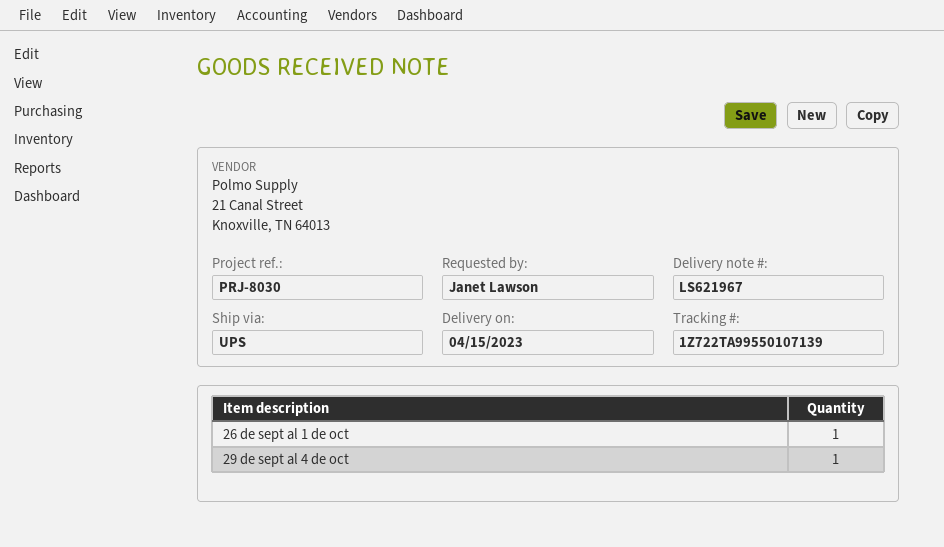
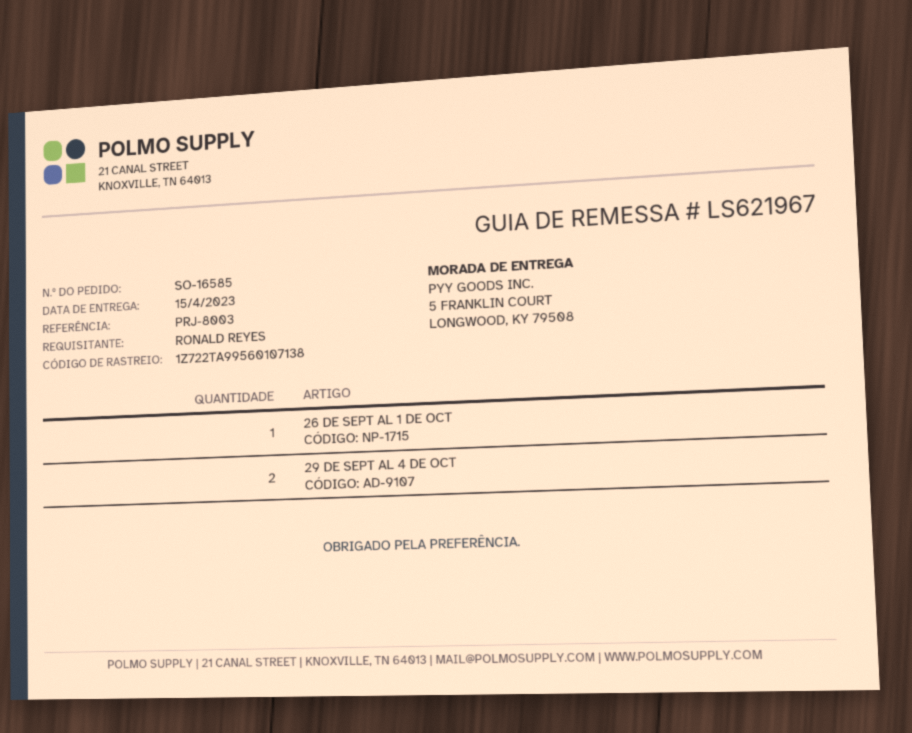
reference: PRJ-8030 -> PRJ-8003
ordered by: Janet Lawson -> RONALD REYES
tracking number: 1Z722TA99550107139 -> 1Z722TA99560107138
29 de sept al 4 de oct: 1 -> 2

